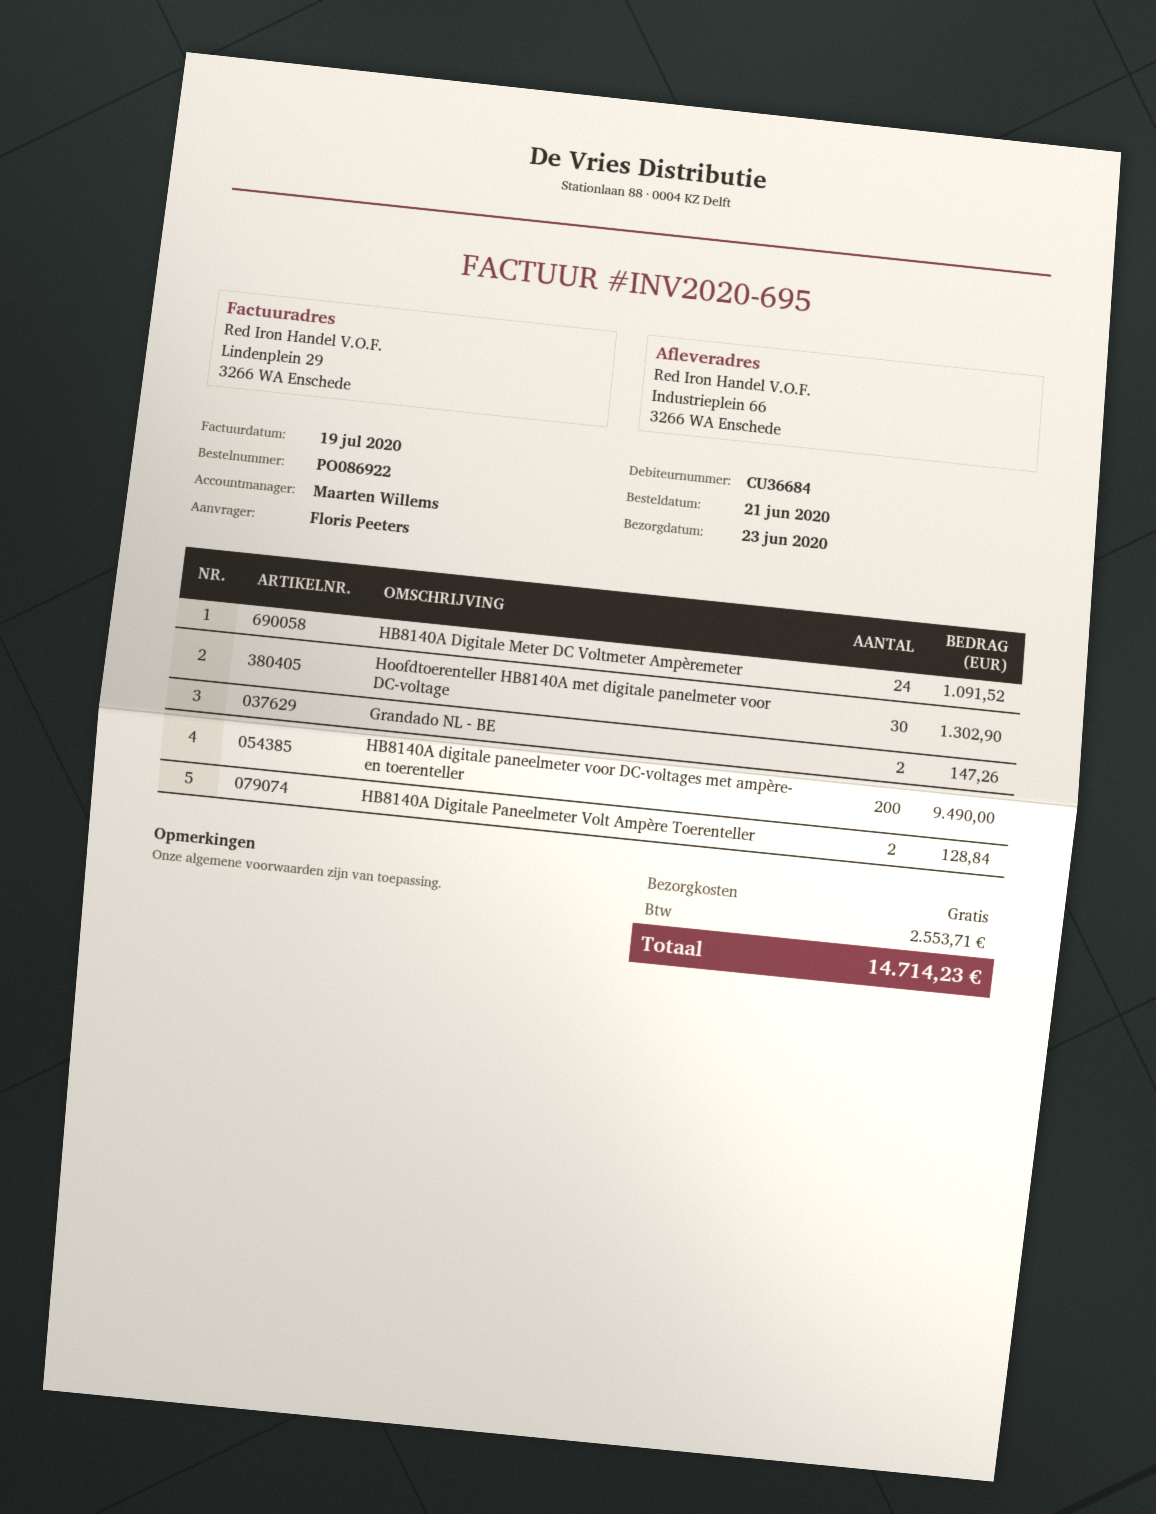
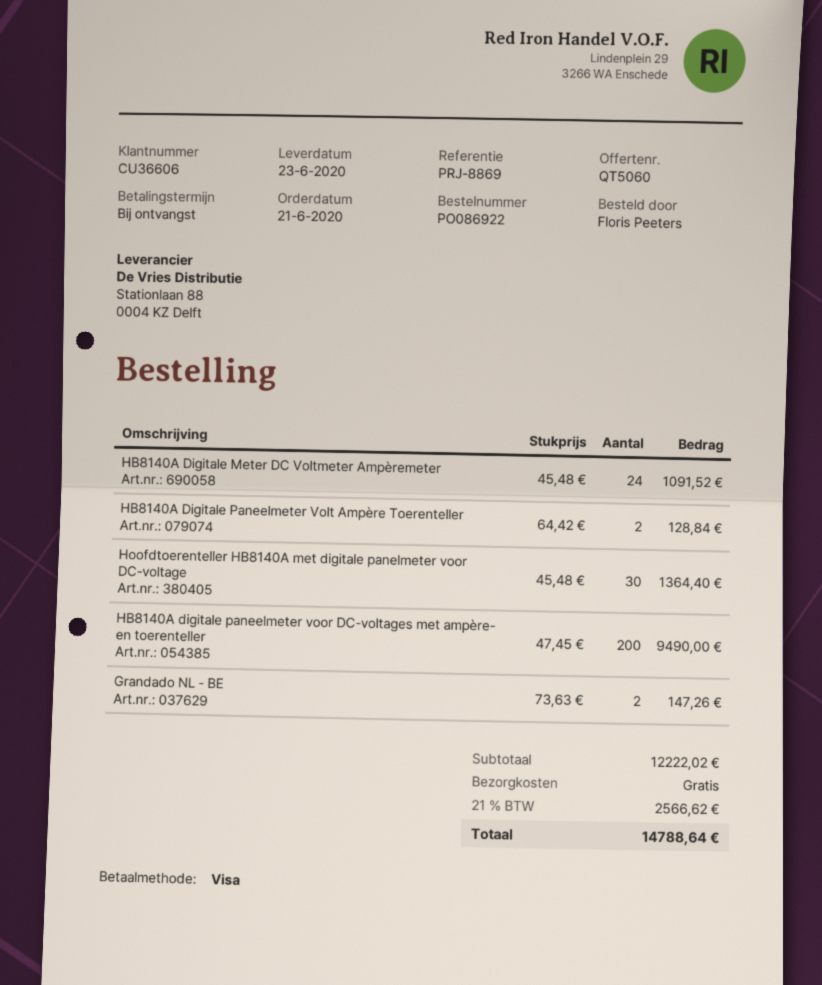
customer number: CU36684 -> CU36606
Hoofdtoerenteller HB8140A met digitale panelmeter voor DC-voltage: 30 for 1302.90 -> 30 for 1364.40
tax: 2553.71 -> 2566.62
total: 14714.23 -> 14788.64

